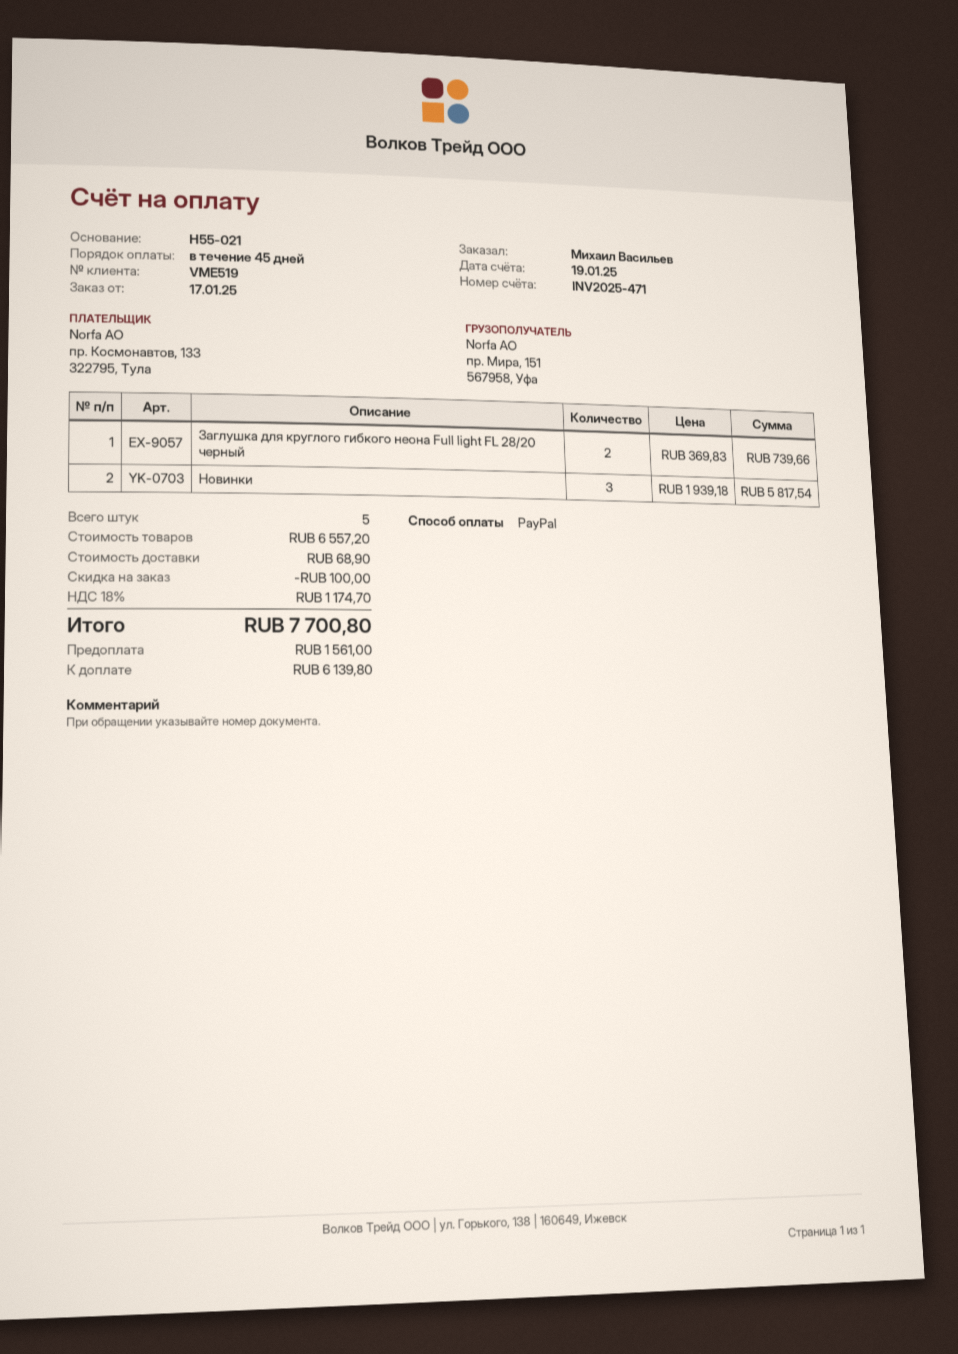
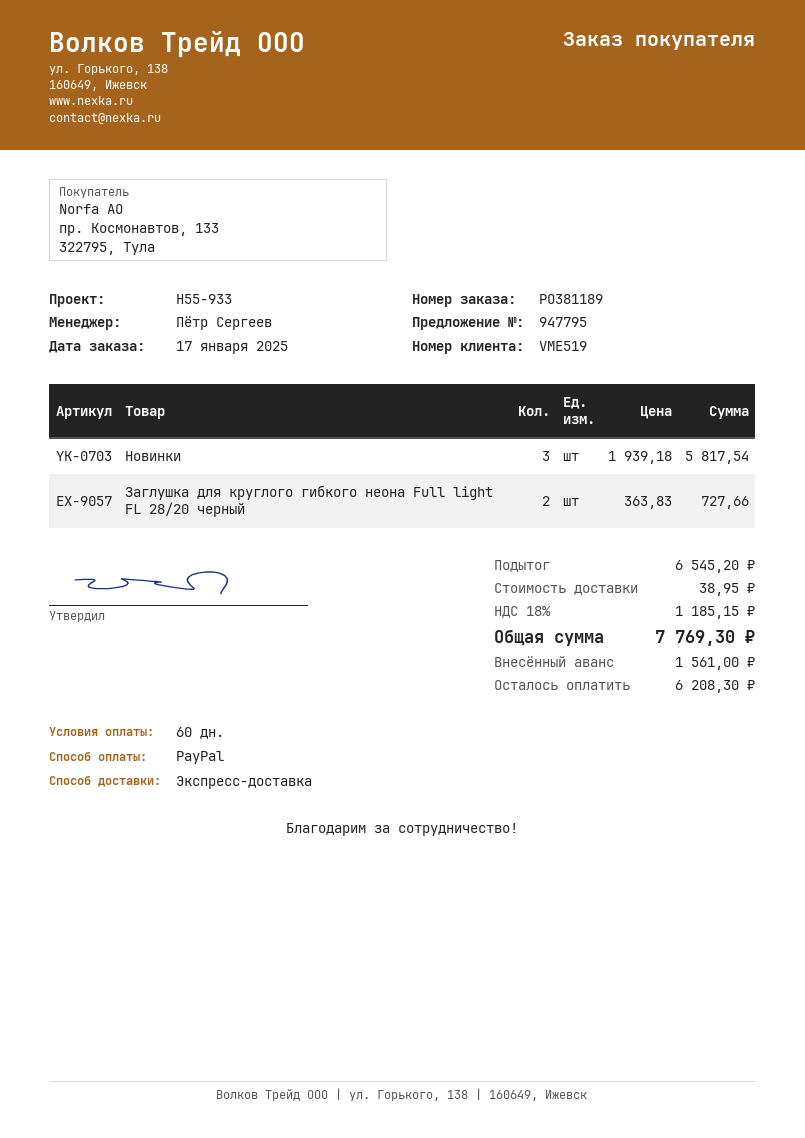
payment terms: 45 days -> 60 days
reference: H55-021 -> H55-933
Заглушка для круглого гибкого неона Full light FL 28/20 черный: 2 x 369.83 = 739.66 -> 2 x 363.83 = 727.66
subtotal: 6557.20 -> 6545.20
discount: 100.00 -> none
shipping: 68.90 -> 38.95
tax: 18% = 1174.70 -> 18% = 1185.15
total: 7700.80 -> 7769.30
balance: 6139.80 -> 6208.30

